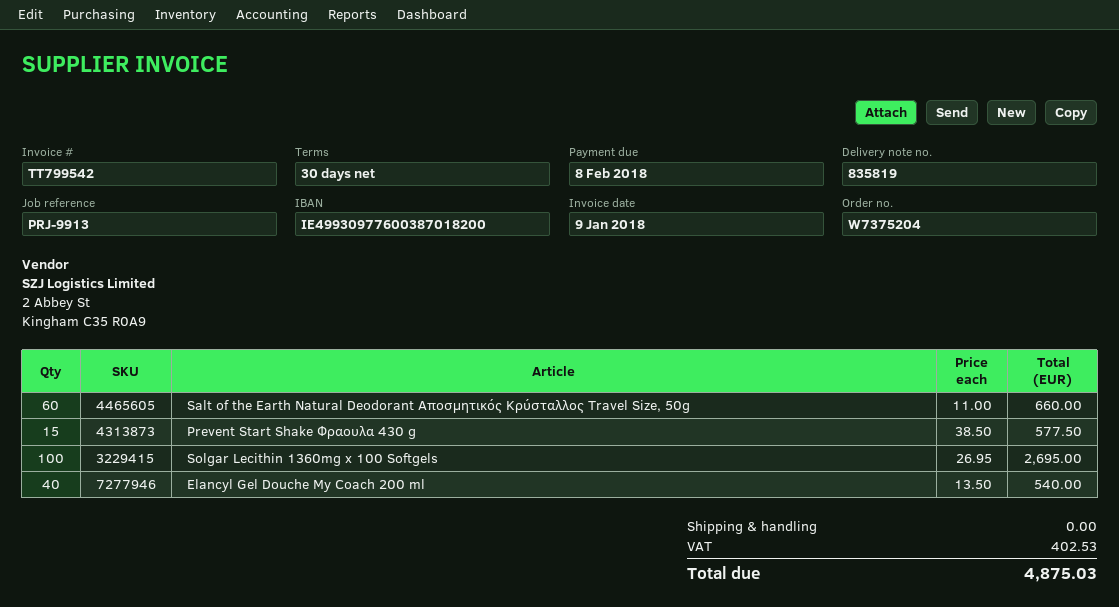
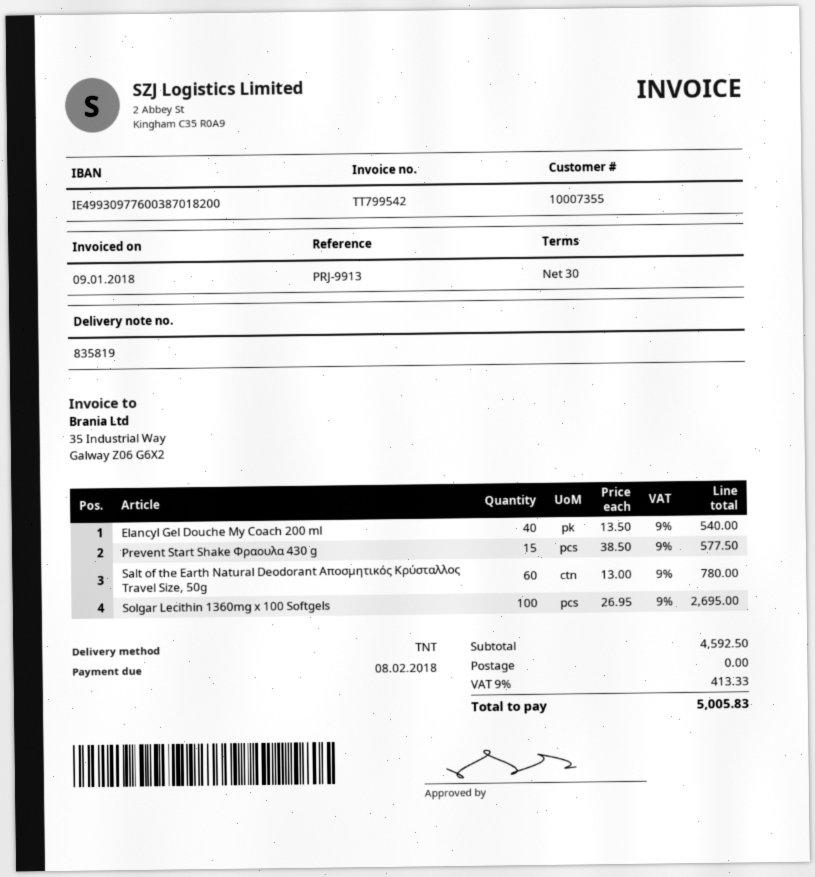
Salt of the Earth Natural Deodorant Αποσμητικός Κρύσταλλος Travel Size, 50g: 60 x 11.00 = 660.00 -> 60 x 13.00 = 780.00
tax: 402.53 -> 413.33
total: 4875.03 -> 5005.83

